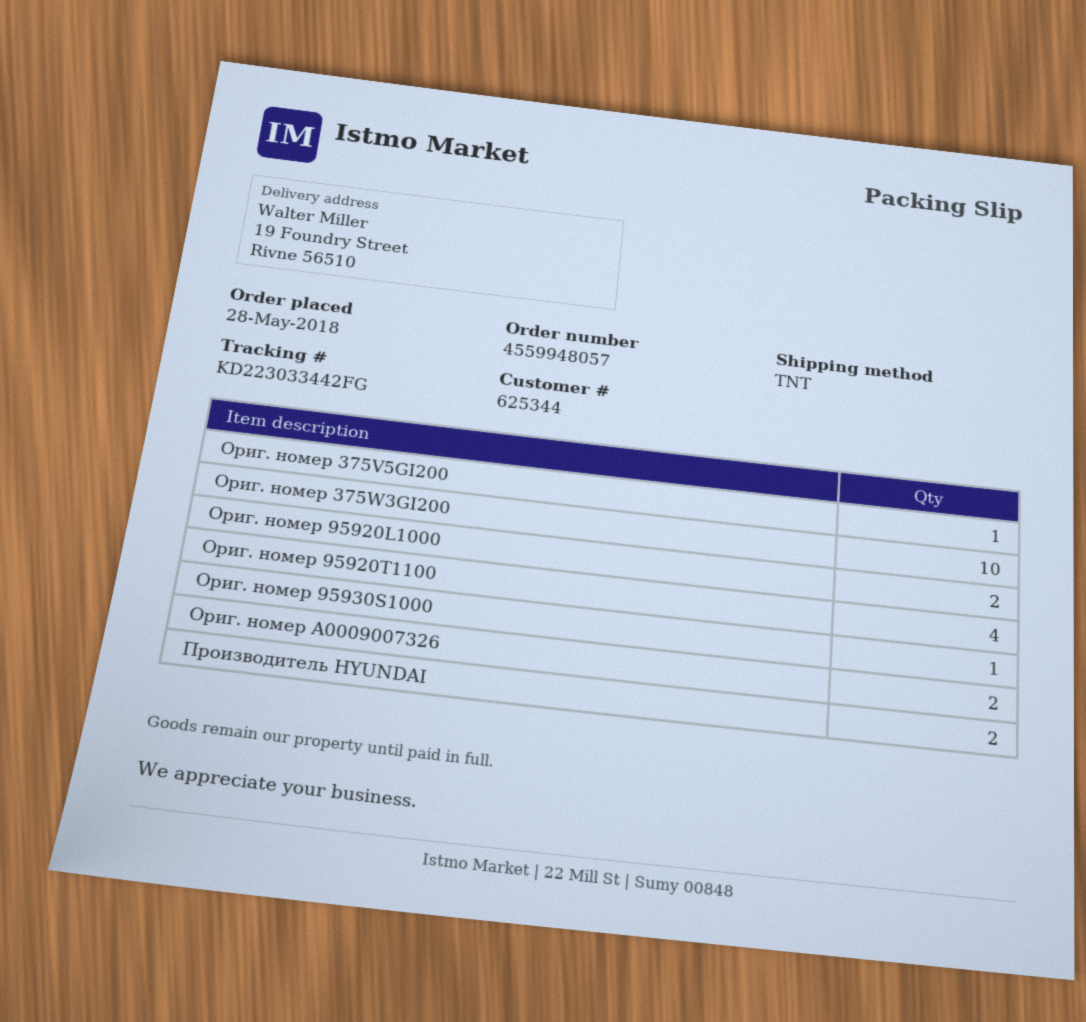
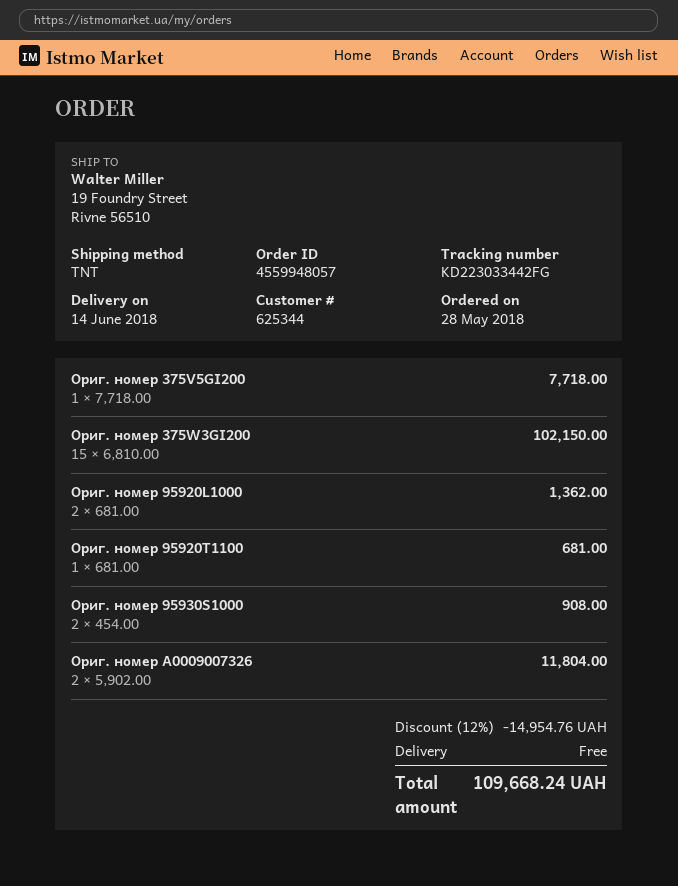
Ориг. номер 375W3GI200: 10 -> 15
Ориг. номер 95920T1100: 4 -> 1
Ориг. номер 95930S1000: 1 -> 2
Производитель HYUNDAI: 2 -> none

